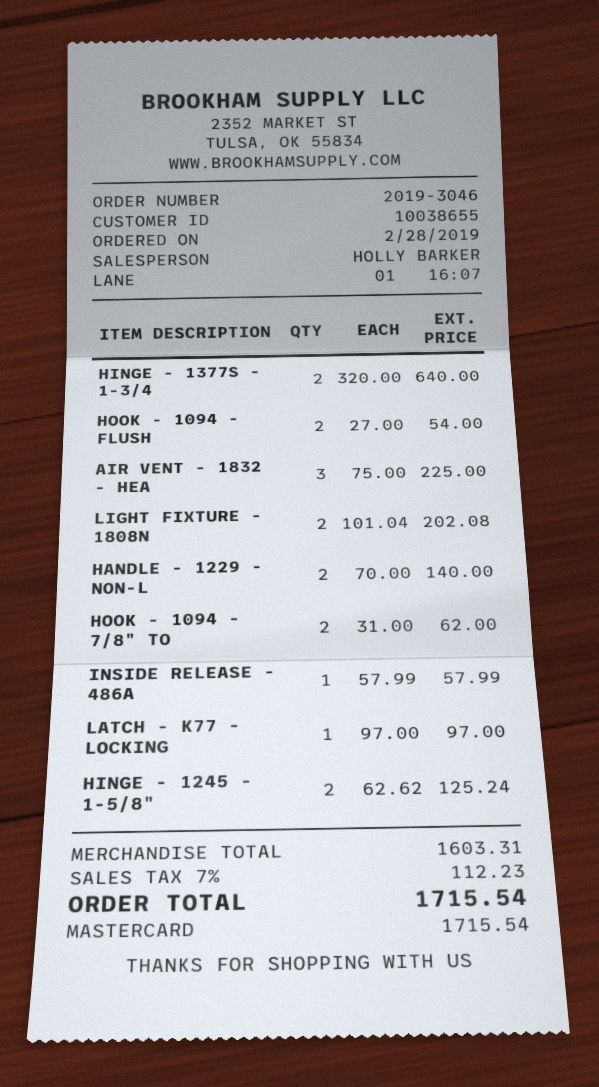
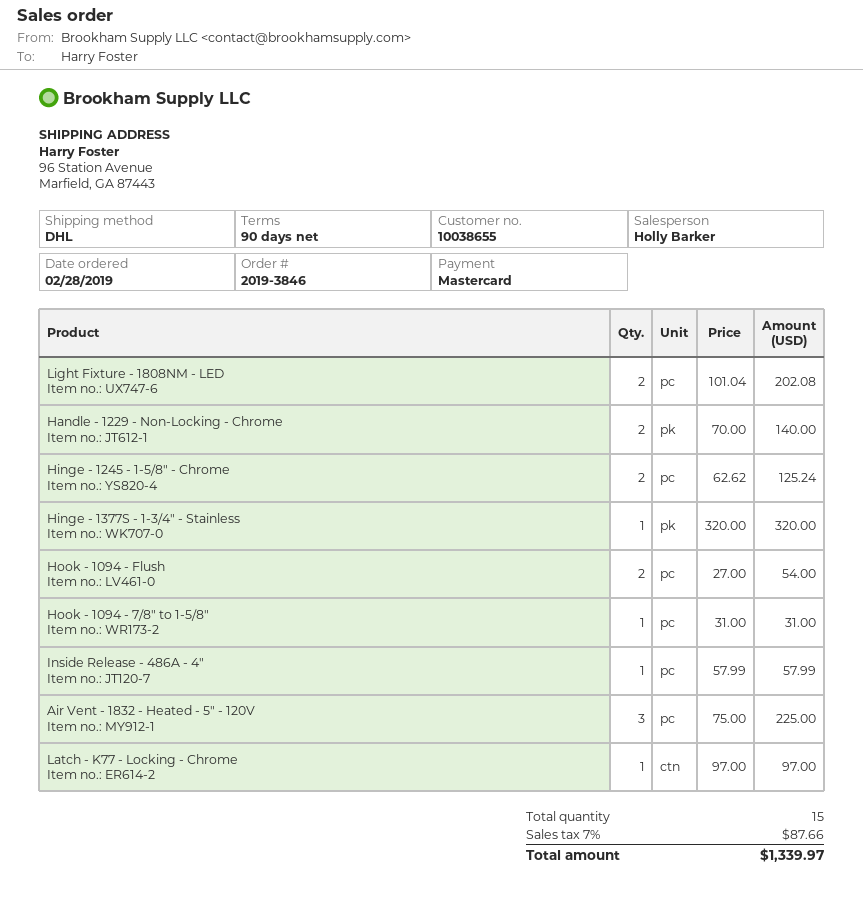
order number: 2019-3046 -> 2019-3846
HINGE - 1377S - 1-3/4: 2 x 320.00 = 640.00 -> 1 x 320.00 = 320.00
HOOK - 1094 - 7/8" TO: 2 x 31.00 = 62.00 -> 1 x 31.00 = 31.00
tax: 7% = 112.23 -> 7% = 87.66
total: 1715.54 -> 1339.97

